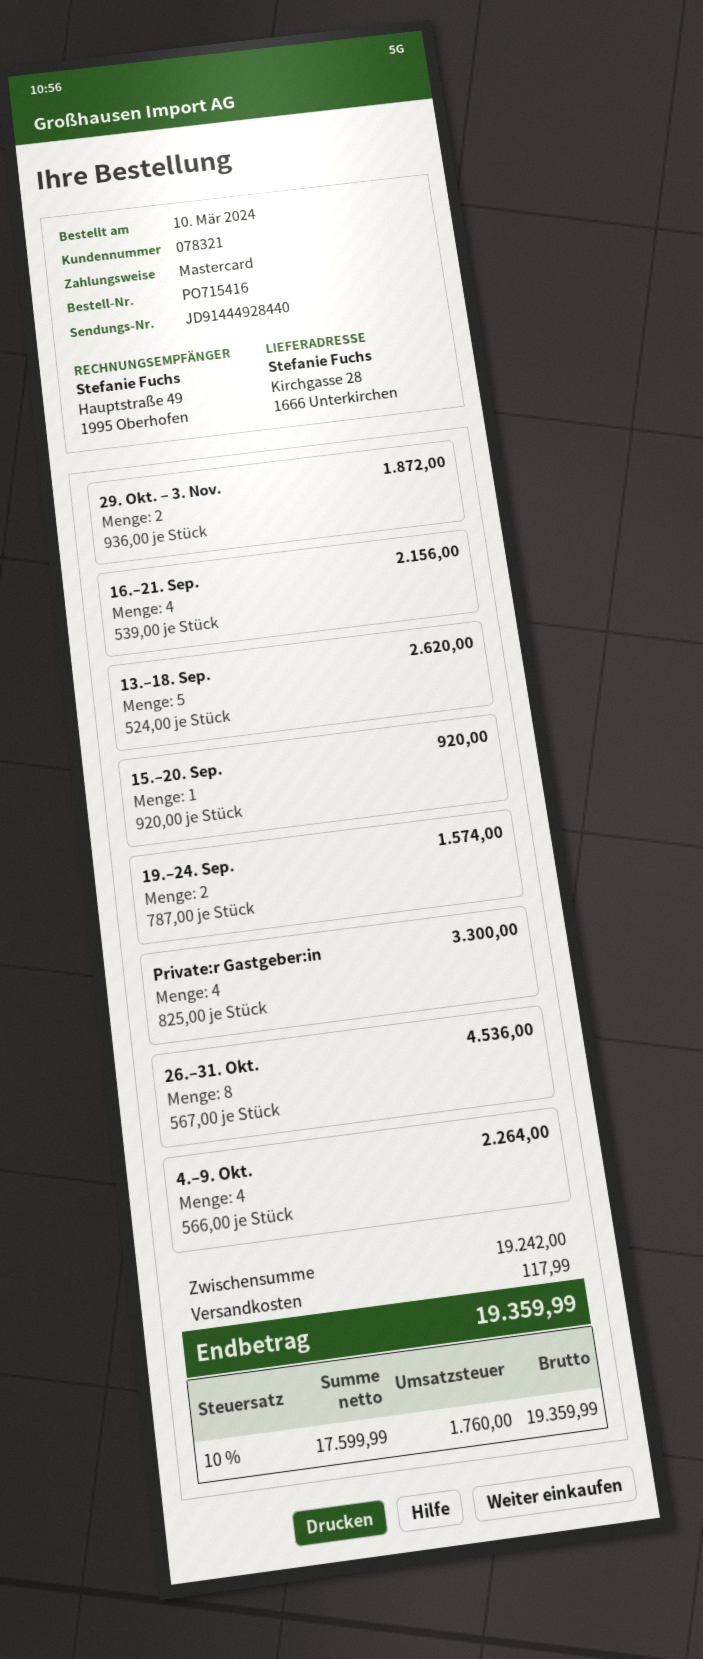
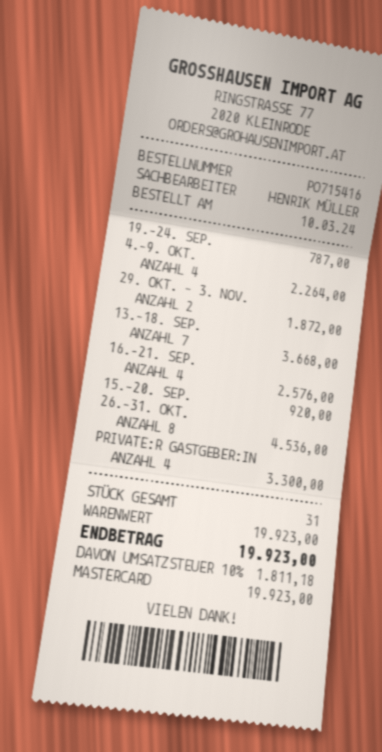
16.–21. Sep.: 4 for 2156.00 -> 4 for 2576.00
13.–18. Sep.: 5 for 2620.00 -> 7 for 3668.00
19.–24. Sep.: 2 for 1574.00 -> 1 for 787.00
subtotal: 19242.00 -> 19923.00
shipping: 117.99 -> none
tax: 10% = 1760.00 -> 10% = 1811.18
total: 19359.99 -> 19923.00

